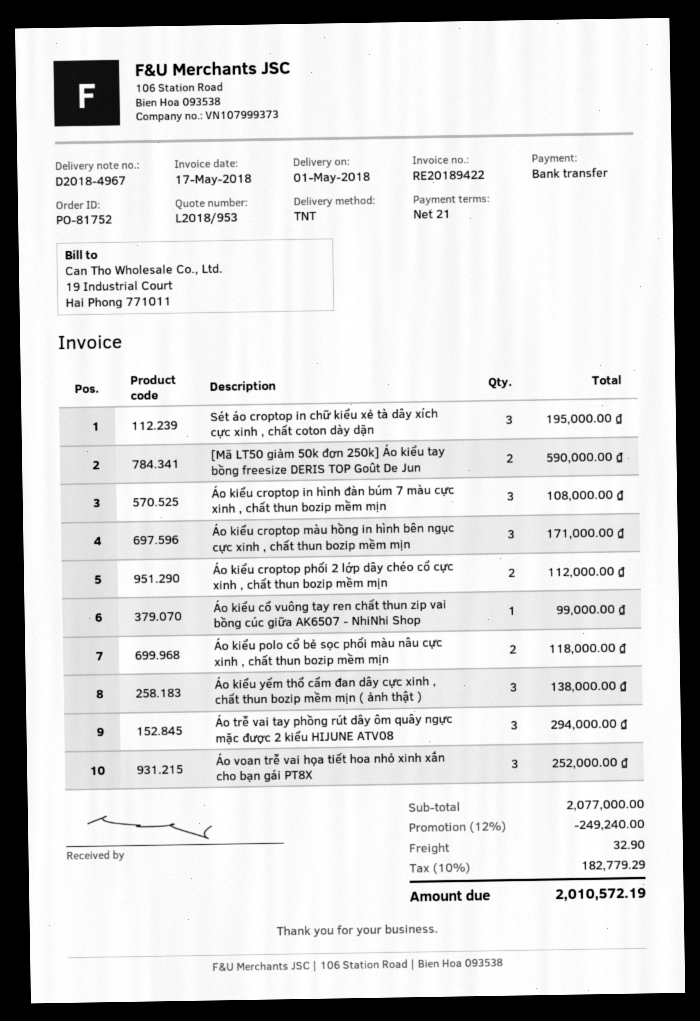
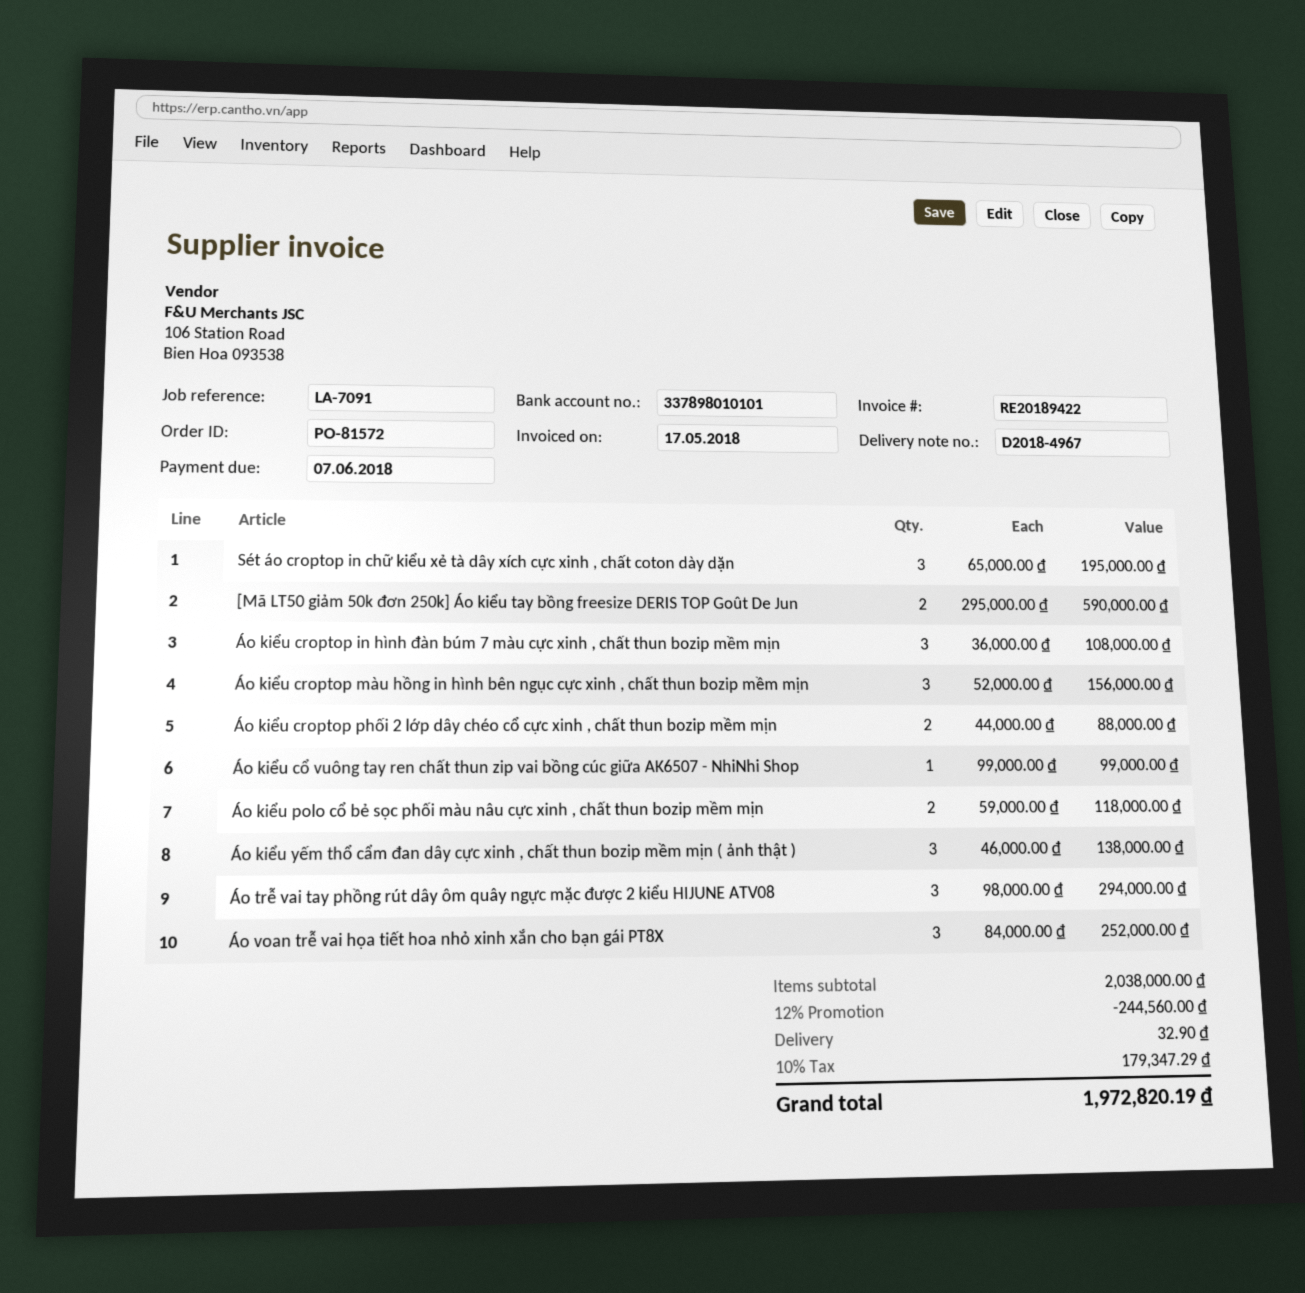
order number: PO-81752 -> PO-81572
Áo kiểu croptop màu hồng in hình bên ngục cực xinh , chất thun bozip mềm mịn: 3 for 171000.00 -> 3 for 156000.00
Áo kiểu croptop phối 2 lớp dây chéo cổ cực xinh , chất thun bozip mềm mịn: 2 for 112000.00 -> 2 for 88000.00
subtotal: 2077000.00 -> 2038000.00
discount: 12% = 249240.00 -> 12% = 244560.00
tax: 10% = 182779.29 -> 10% = 179347.29
total: 2010572.19 -> 1972820.19

